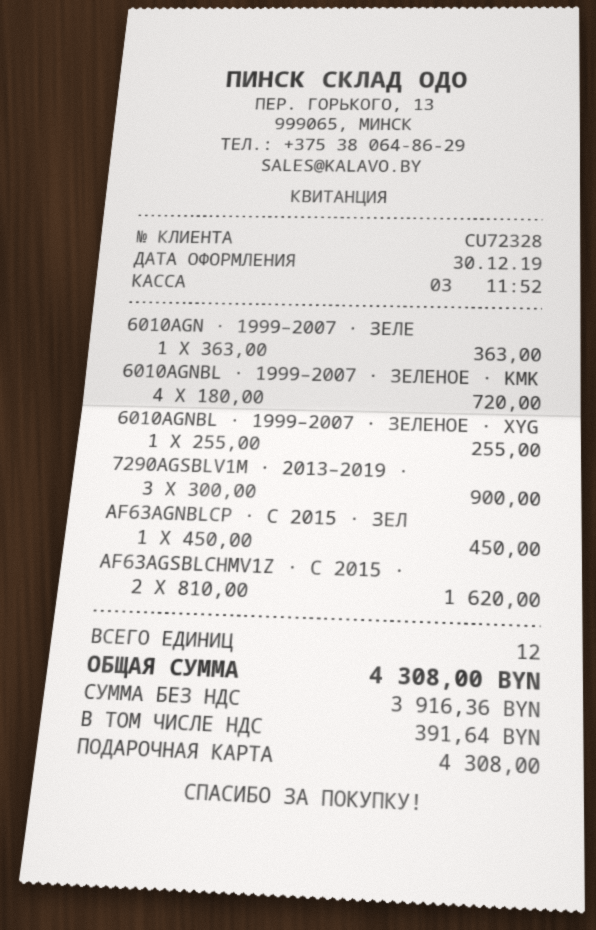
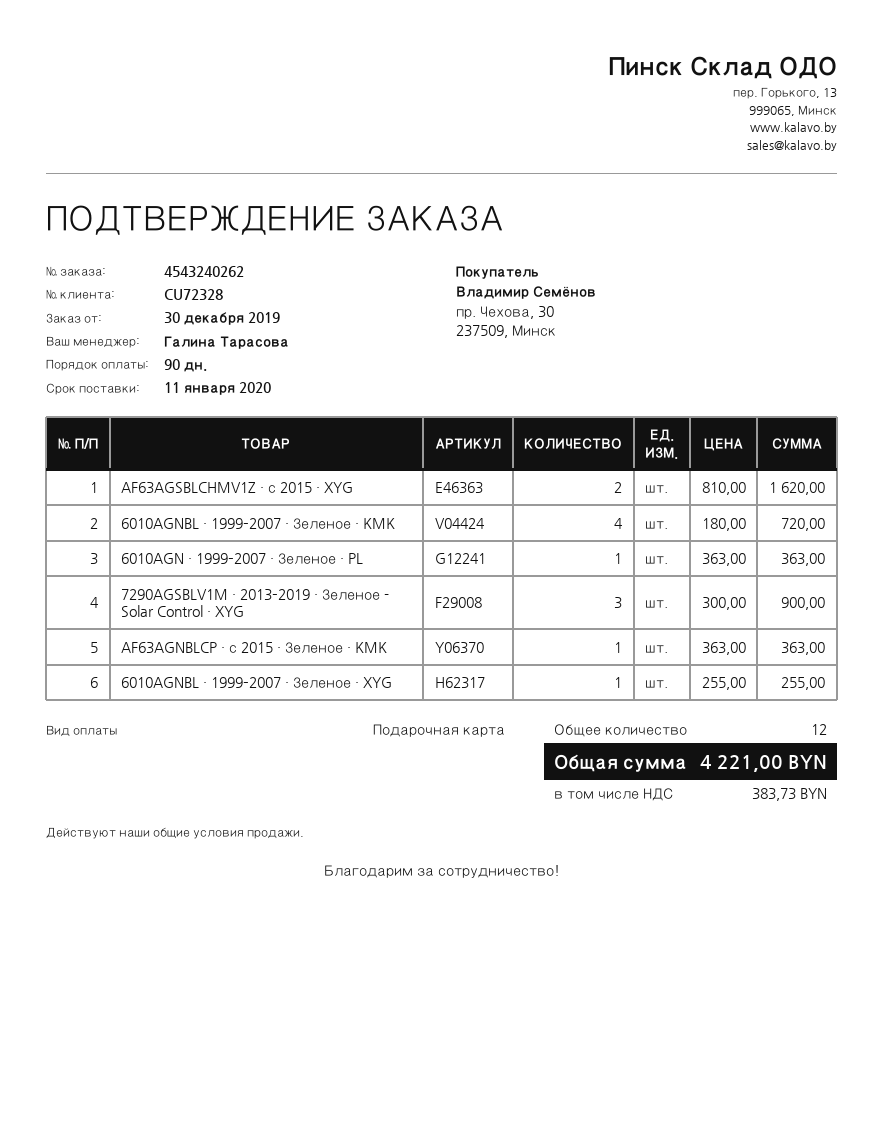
AF63AGNBLCP · С 2015 · ЗЕЛ: 1 x 450.00 = 450.00 -> 1 x 363.00 = 363.00
tax: 391.64 -> 383.73
total: 4308.00 -> 4221.00

